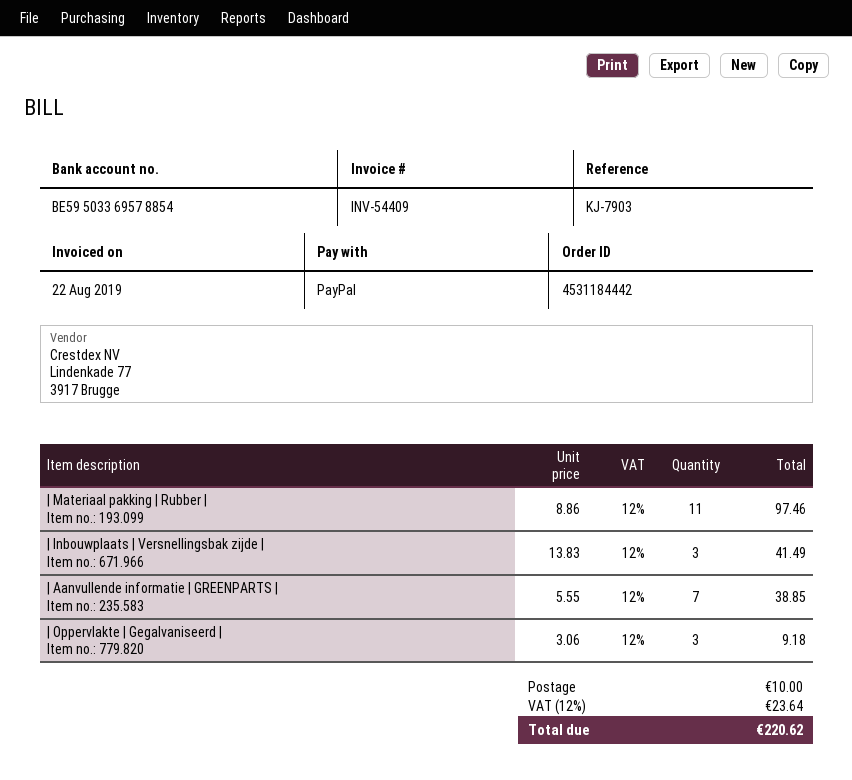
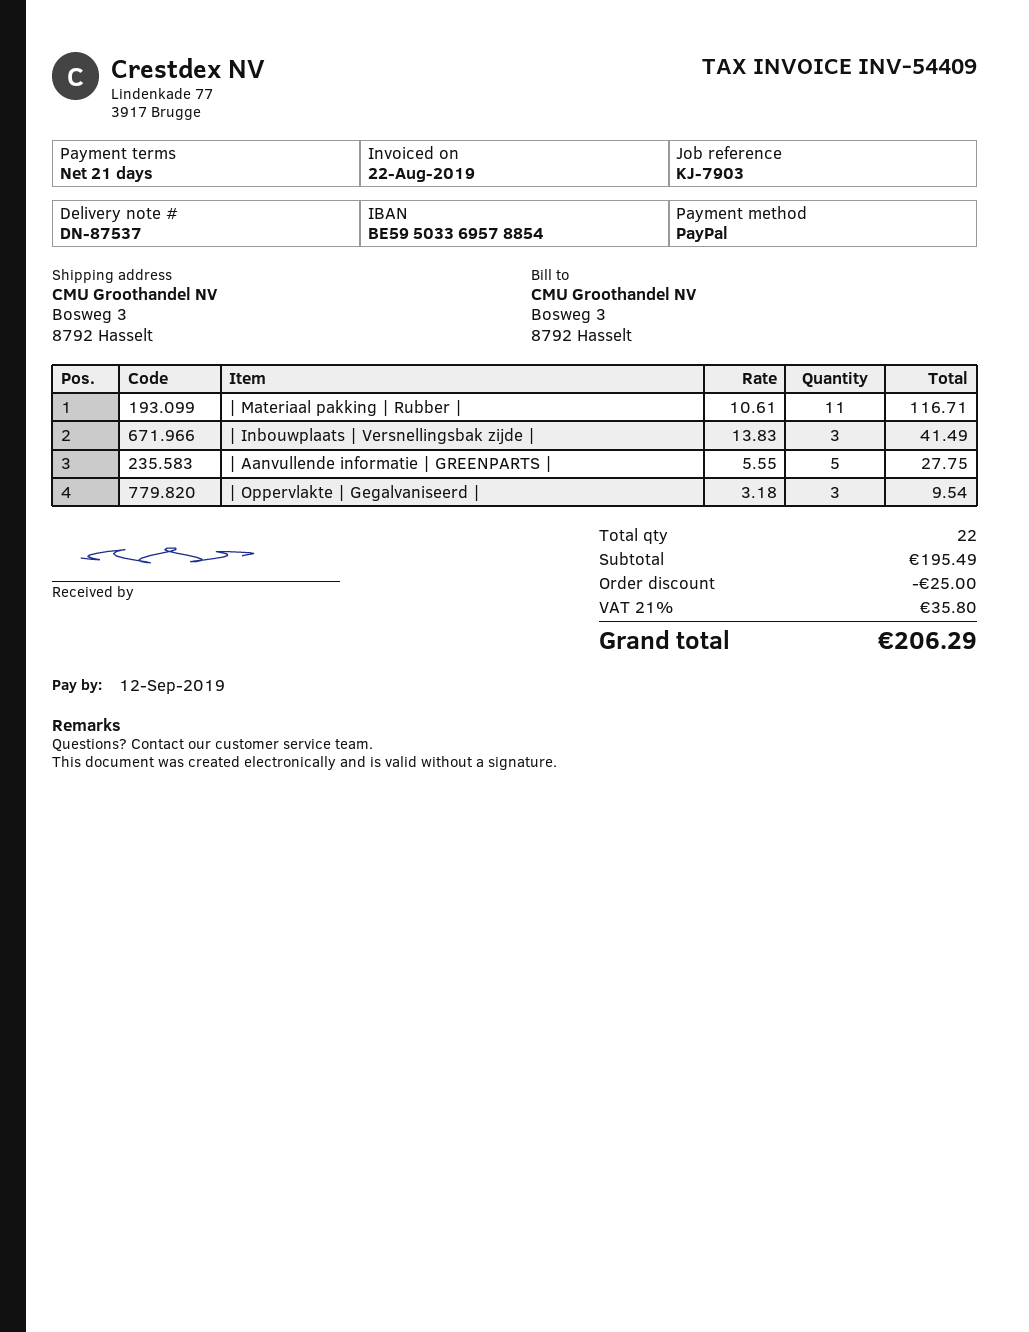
| Materiaal pakking | Rubber |: 11 x 8.86 = 97.46 -> 11 x 10.61 = 116.71
| Aanvullende informatie | GREENPARTS |: 7 x 5.55 = 38.85 -> 5 x 5.55 = 27.75
| Oppervlakte | Gegalvaniseerd |: 3 x 3.06 = 9.18 -> 3 x 3.18 = 9.54
discount: none -> 25.00
shipping: 10.00 -> none
tax: 12% = 23.64 -> 21% = 35.80
total: 220.62 -> 206.29

